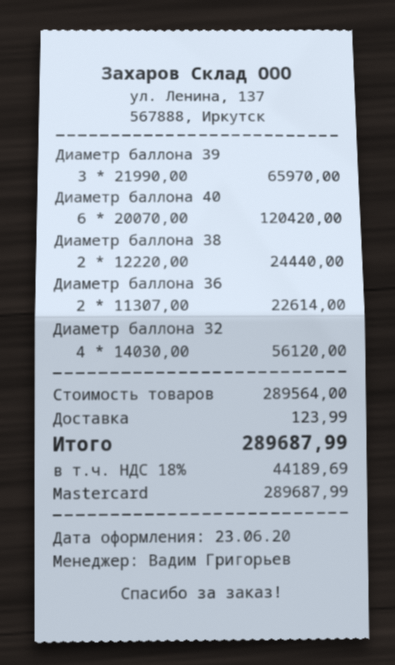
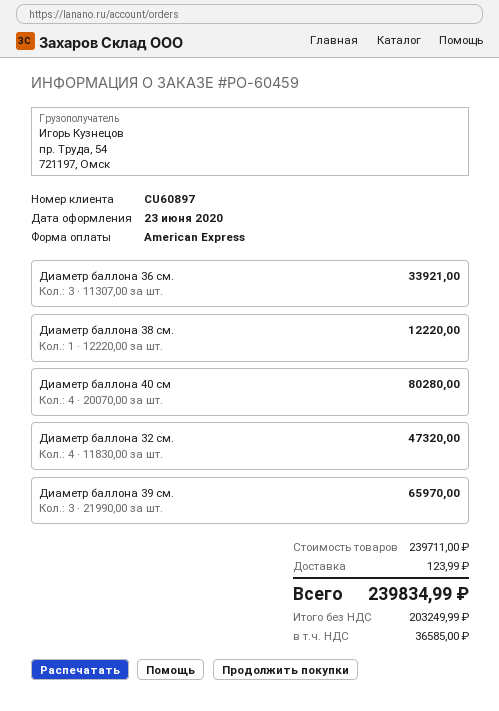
payment method: Mastercard -> American Express
Диаметр баллона 40: 6 x 20070.00 = 120420.00 -> 4 x 20070.00 = 80280.00
Диаметр баллона 38: 2 x 12220.00 = 24440.00 -> 1 x 12220.00 = 12220.00
Диаметр баллона 36: 2 x 11307.00 = 22614.00 -> 3 x 11307.00 = 33921.00
Диаметр баллона 32: 4 x 14030.00 = 56120.00 -> 4 x 11830.00 = 47320.00
subtotal: 289564.00 -> 239711.00
tax: 44189.69 -> 36585.00
total: 289687.99 -> 239834.99

